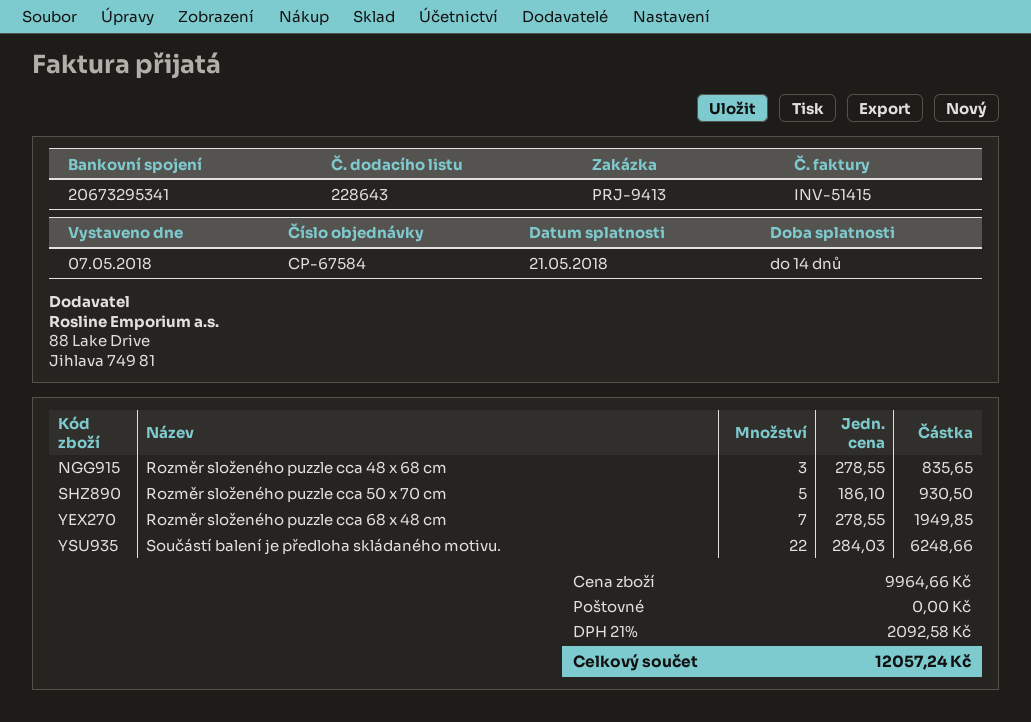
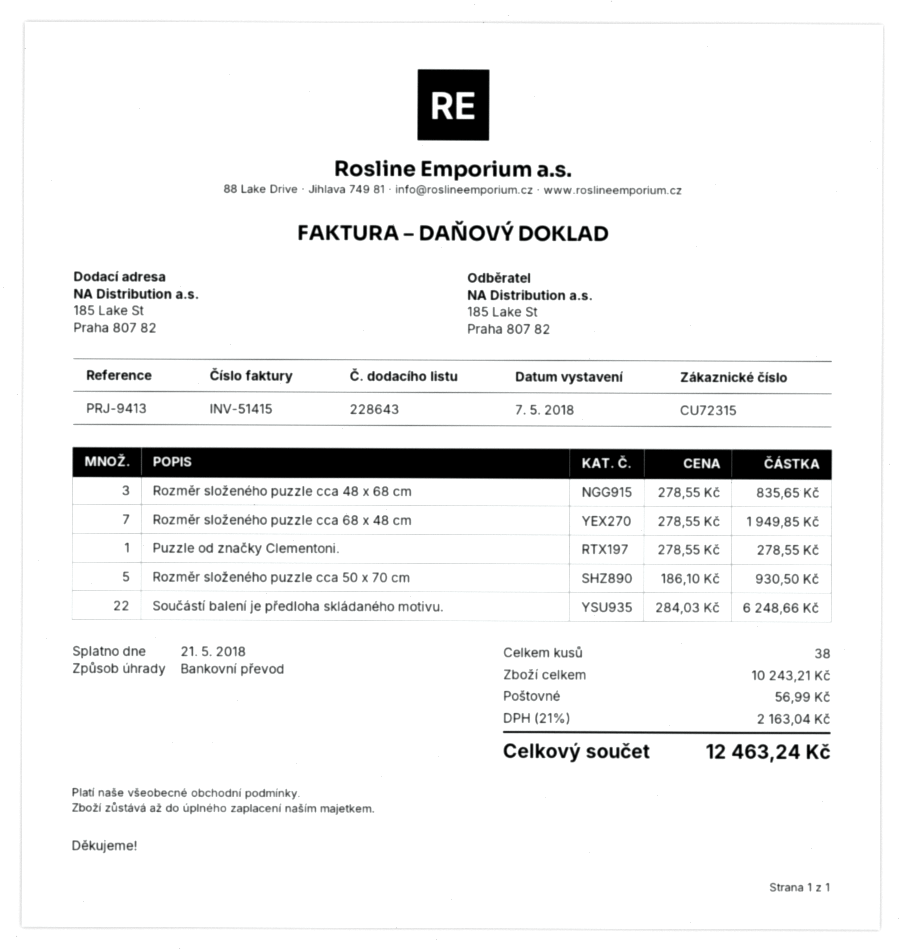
Puzzle od značky Clementoni.: none -> 1 x 278.55 = 278.55
subtotal: 9964.66 -> 10243.21
shipping: 0.00 -> 56.99
tax: 21% = 2092.58 -> 21% = 2163.04
total: 12057.24 -> 12463.24

